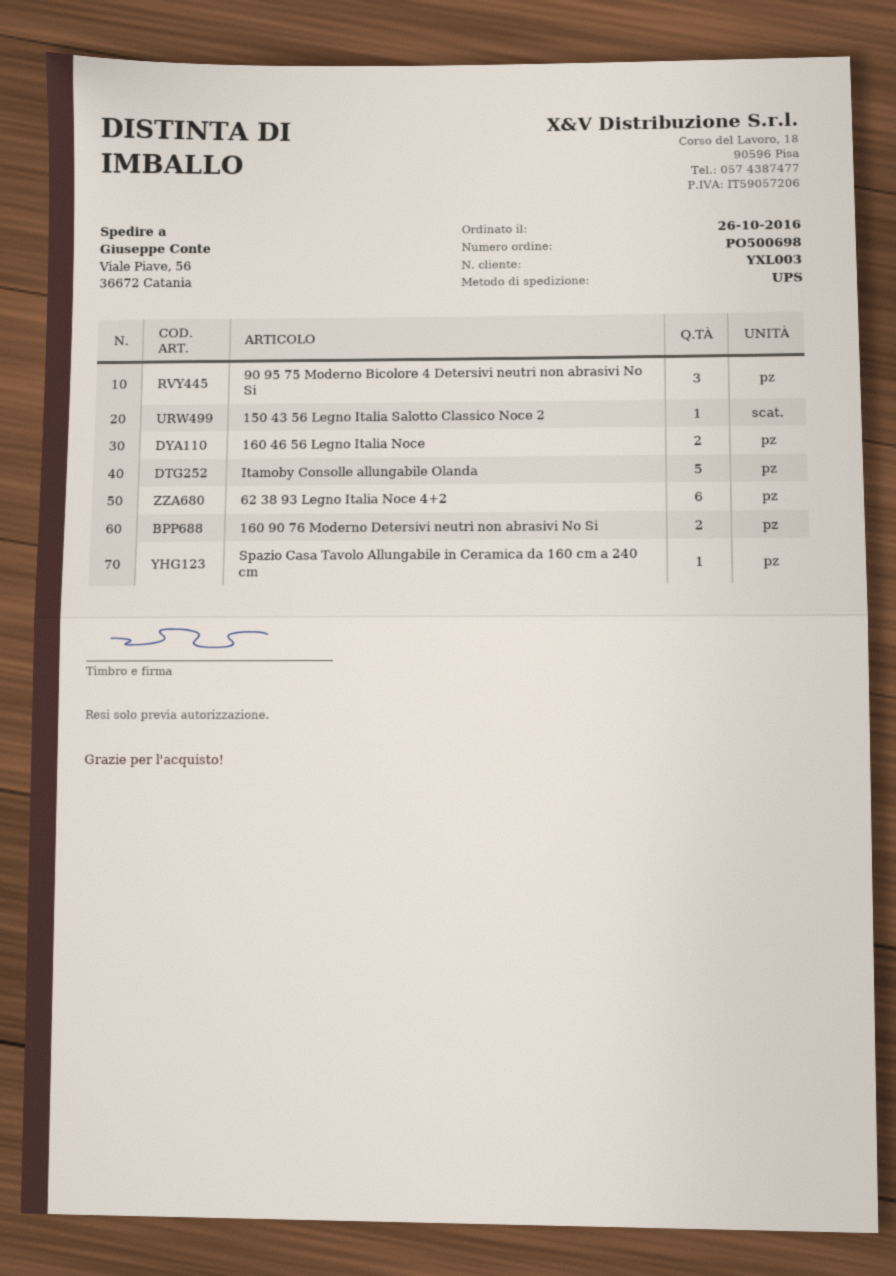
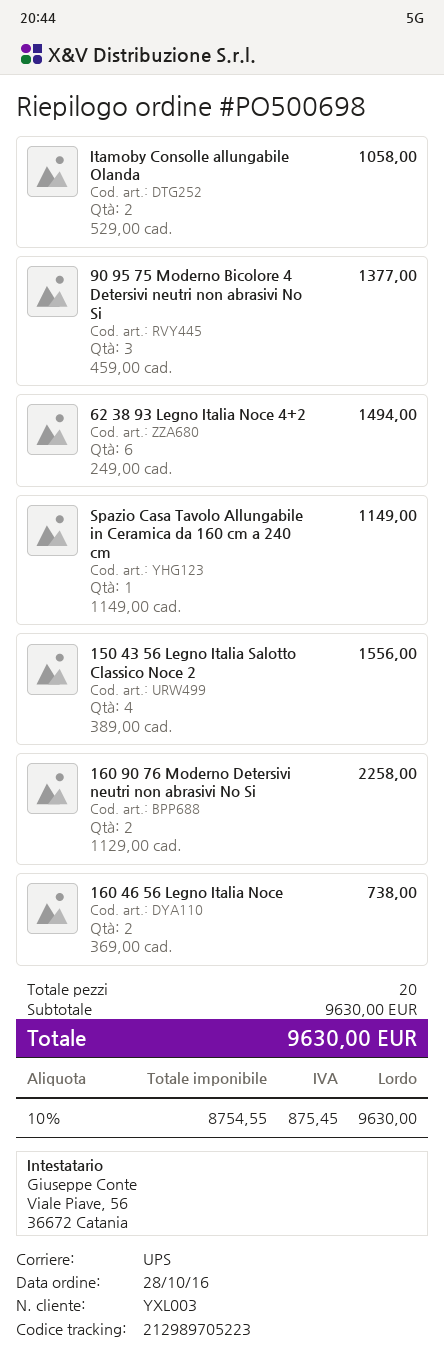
order date: 2016-10-26 -> 2016-10-28
150 43 56 Legno Italia Salotto Classico Noce 2: 1 -> 4
Itamoby Consolle allungabile Olanda: 5 -> 2

